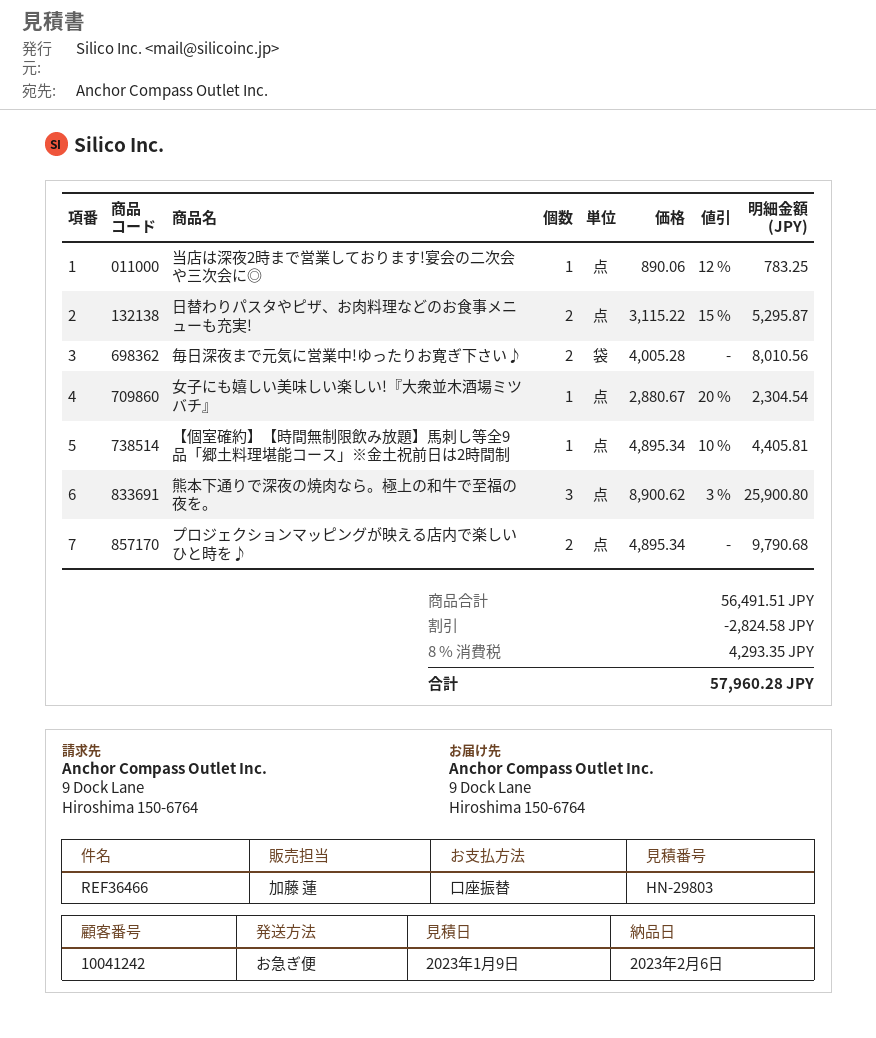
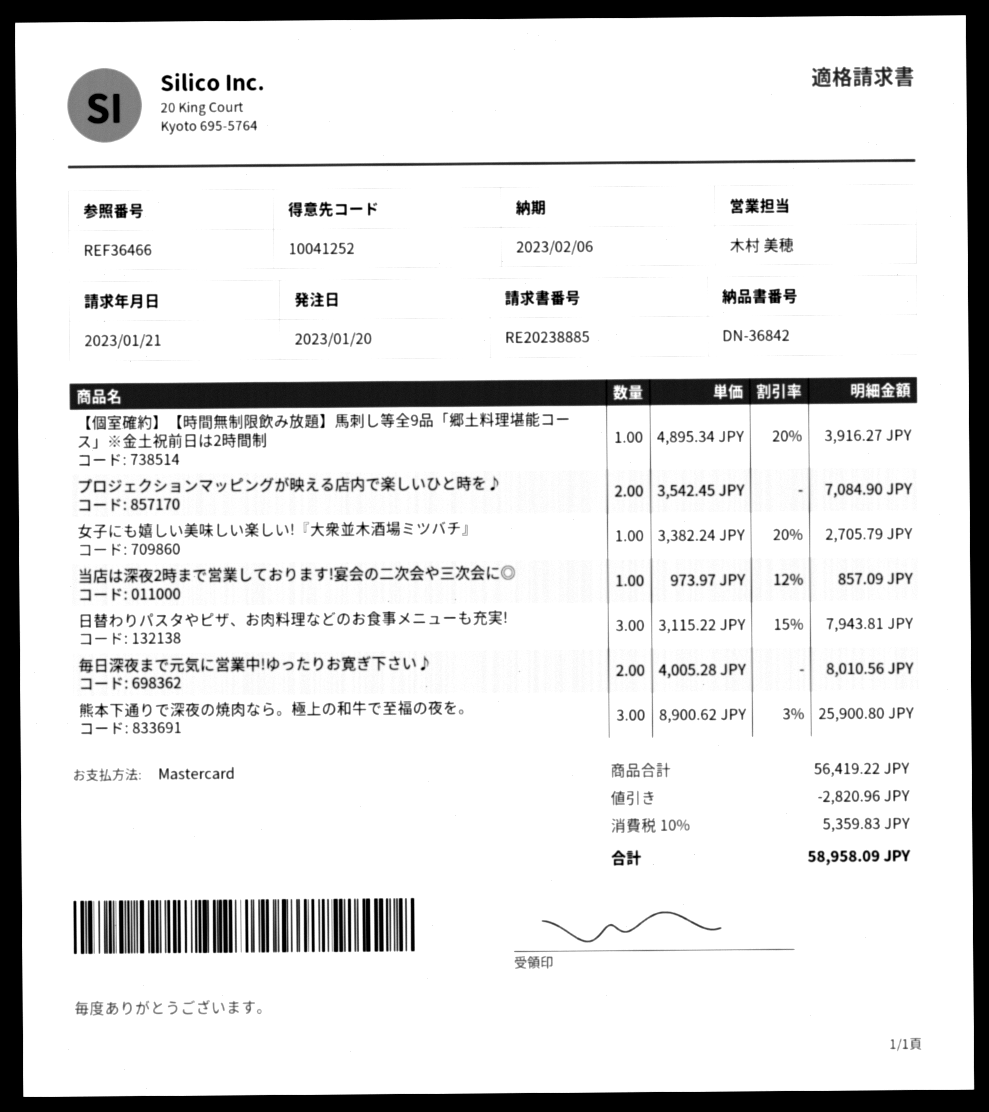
customer number: 10041242 -> 10041252
sales rep: 加藤 蓮 -> 木村 美穂
payment method: direct debit -> Mastercard
当店は深夜2時まで営業しております!宴会の二次会や三次会に◎: 1 x 890.06 - 12% = 783.25 -> 1 x 973.97 - 12% = 857.09
日替わりパスタやピザ、お肉料理などのお食事メニューも充実!: 2 x 3115.22 - 15% = 5295.87 -> 3 x 3115.22 - 15% = 7943.81
女子にも嬉しい美味しい楽しい!『大衆並木酒場ミツバチ』: 1 x 2880.67 - 20% = 2304.54 -> 1 x 3382.24 - 20% = 2705.79
【個室確約】【時間無制限飲み放題】馬刺し等全9品「郷土料理堪能コース」※金土祝前日は2時間制: 1 x 4895.34 - 10% = 4405.81 -> 1 x 4895.34 - 20% = 3916.27
プロジェクションマッピングが映える店内で楽しいひと時を♪: 2 x 4895.34 = 9790.68 -> 2 x 3542.45 = 7084.90
subtotal: 56491.51 -> 56419.22
discount: 2824.58 -> 2820.96
tax: 8% = 4293.35 -> 10% = 5359.83
total: 57960.28 -> 58958.09

